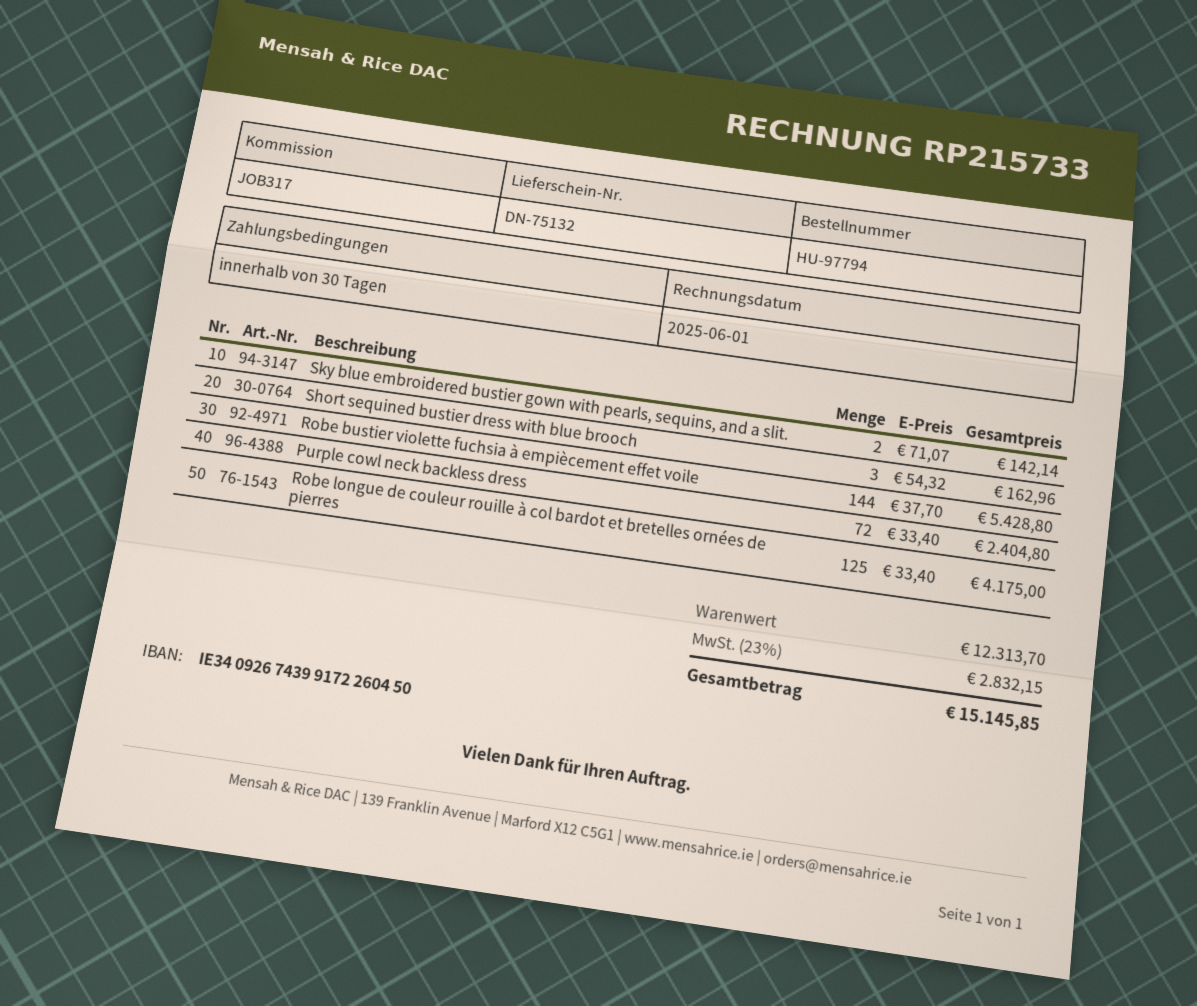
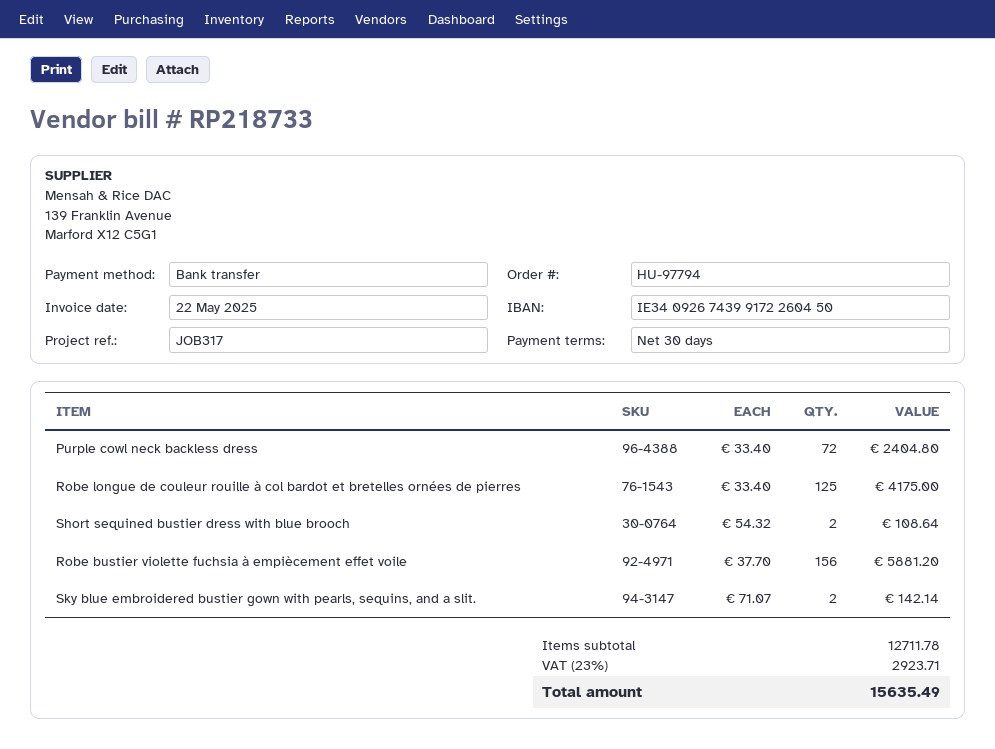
invoice number: RP215733 -> RP218733
invoice date: 2025-06-01 -> 2025-05-22
Short sequined bustier dress with blue brooch: 3 x 54.32 = 162.96 -> 2 x 54.32 = 108.64
Robe bustier violette fuchsia à empiècement effet voile: 144 x 37.70 = 5428.80 -> 156 x 37.70 = 5881.20
subtotal: 12313.70 -> 12711.78
tax: 23% = 2832.15 -> 23% = 2923.71
total: 15145.85 -> 15635.49

